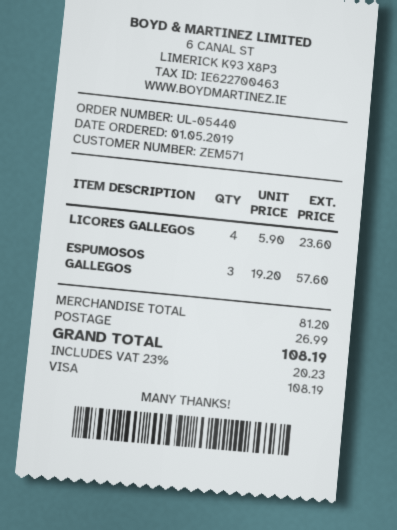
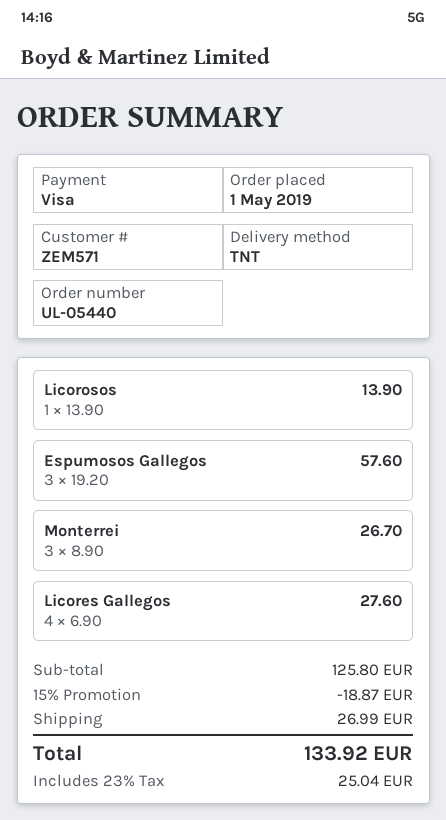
LICORES GALLEGOS: 4 x 5.90 = 23.60 -> 4 x 6.90 = 27.60
Licorosos: none -> 1 x 13.90 = 13.90
Monterrei: none -> 3 x 8.90 = 26.70
subtotal: 81.20 -> 125.80
discount: none -> 15% = 18.87
tax: 23% = 20.23 -> 23% = 25.04
total: 108.19 -> 133.92

